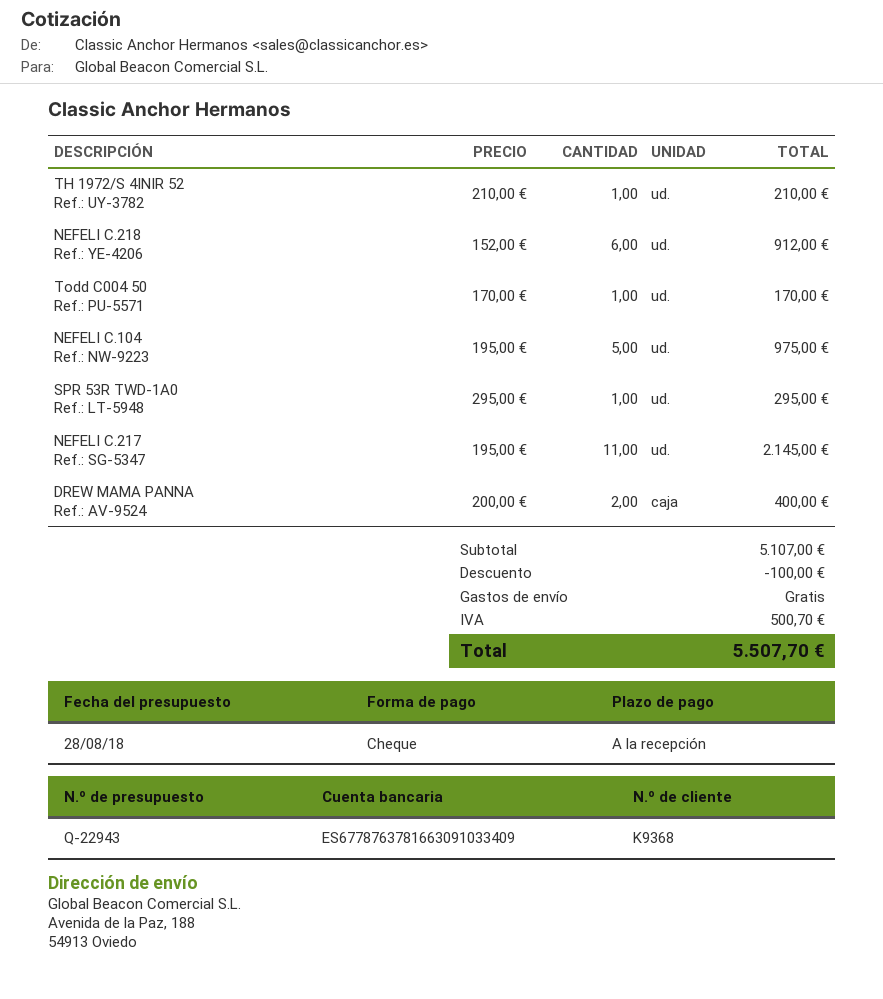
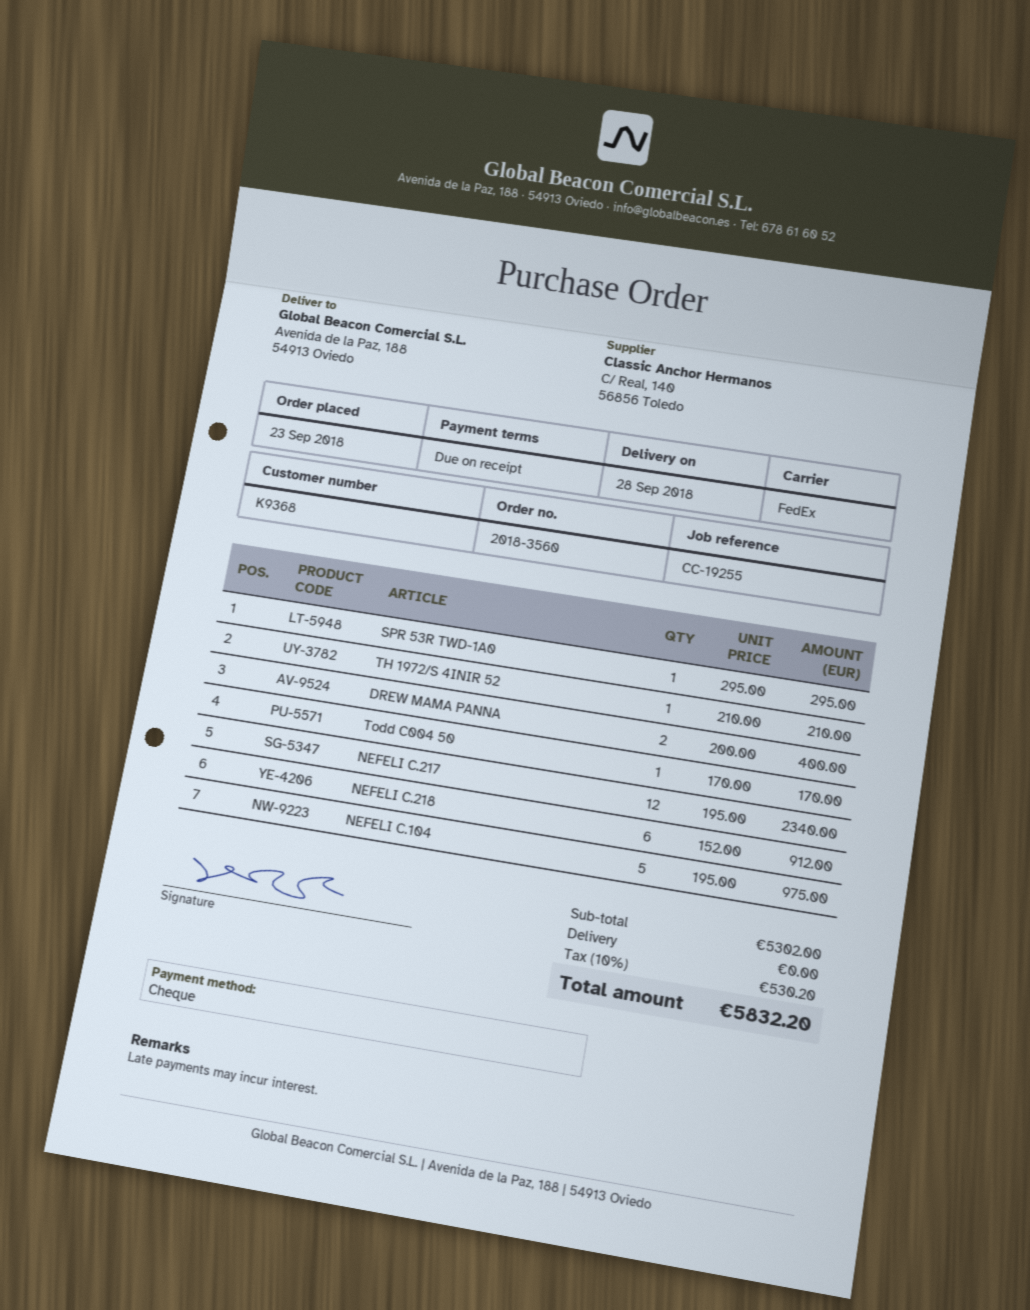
NEFELI C.217: 11 x 195.00 = 2145.00 -> 12 x 195.00 = 2340.00
subtotal: 5107.00 -> 5302.00
discount: 100.00 -> none
tax: 500.70 -> 530.20
total: 5507.70 -> 5832.20

